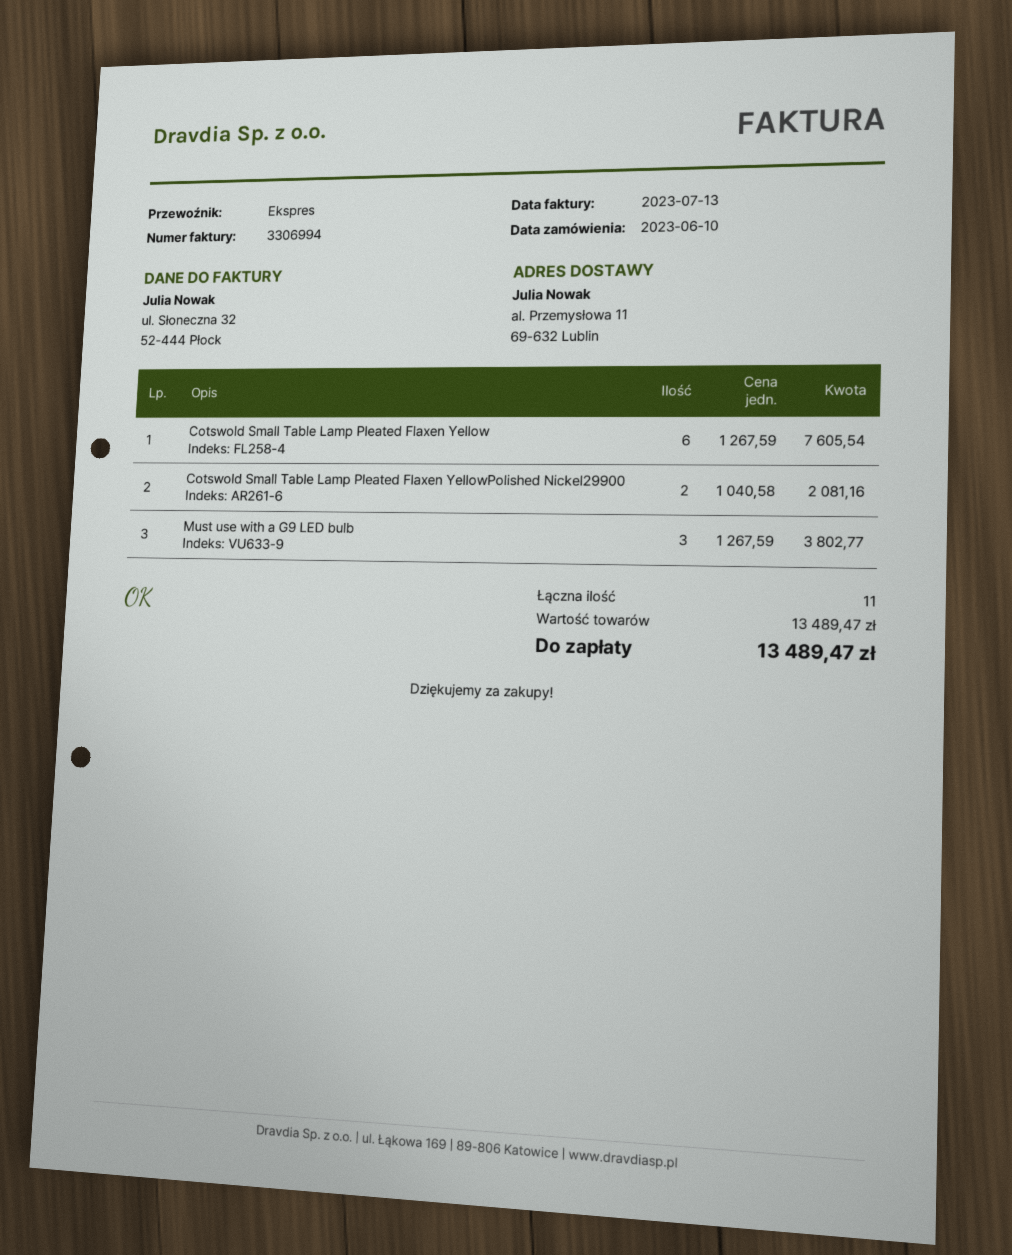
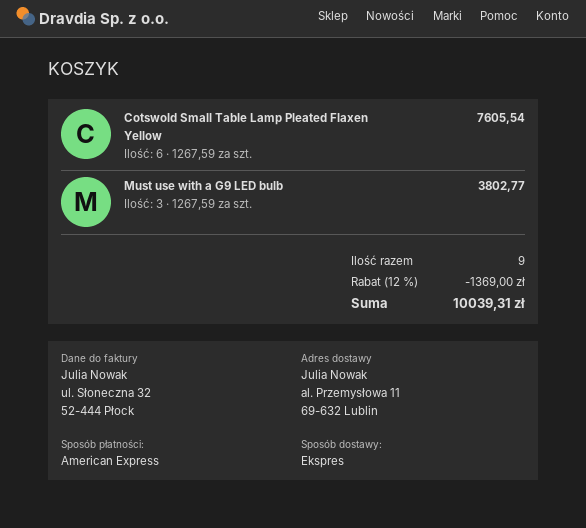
Cotswold Small Table Lamp Pleated Flaxen YellowPolished Nickel29900: 2 x 1040.58 = 2081.16 -> none
total quantity: 11 -> 9
discount: none -> 12% = 1369.00
total: 13489.47 -> 10039.31

